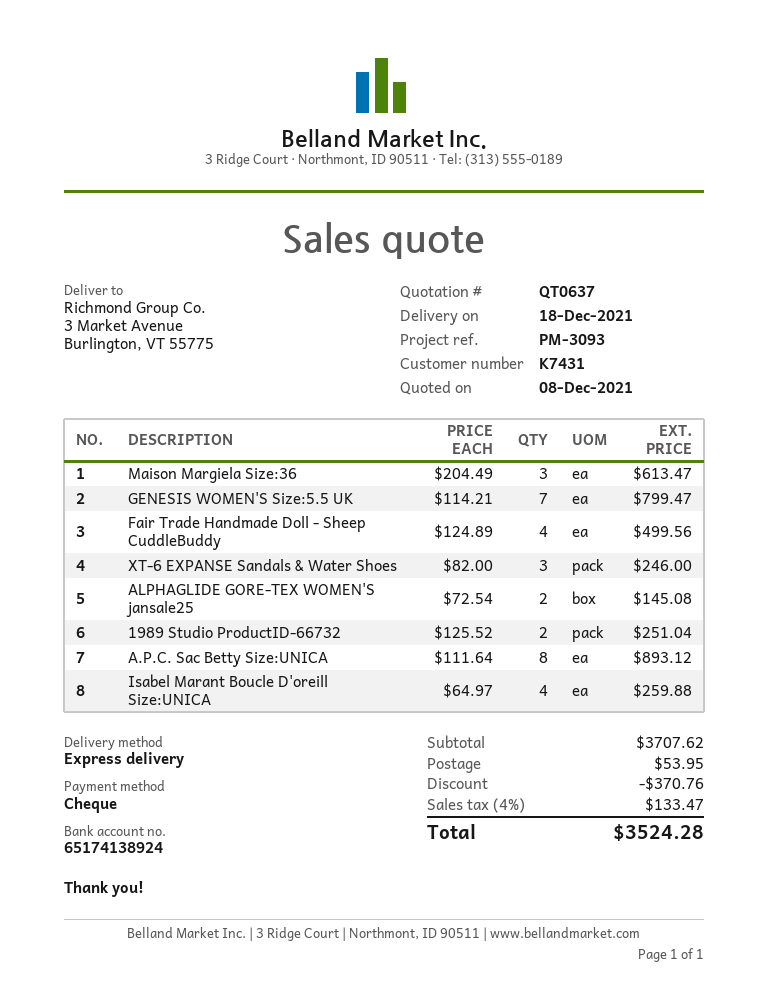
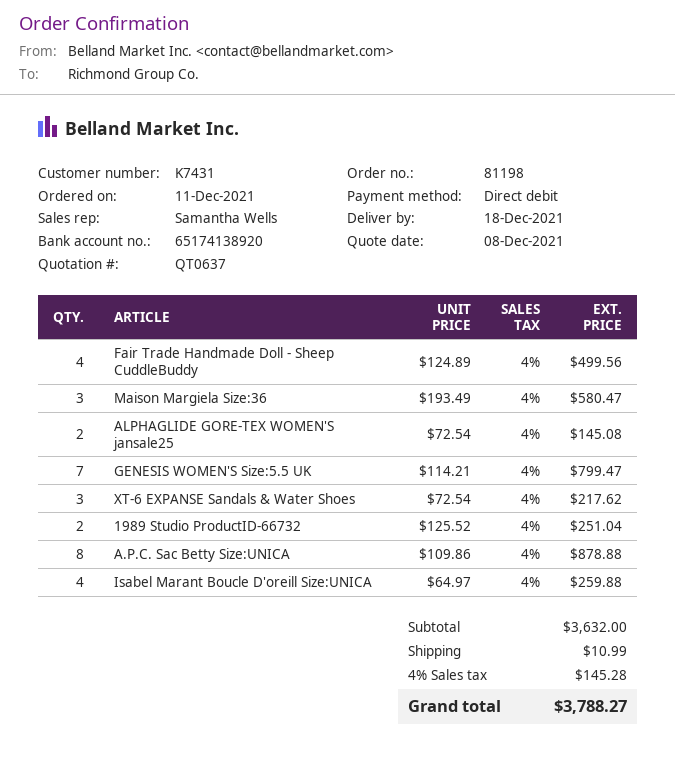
payment method: cheque -> direct debit
bank account: 65174138924 -> 65174138920
Maison Margiela Size:36: 3 x 204.49 = 613.47 -> 3 x 193.49 = 580.47
XT-6 EXPANSE Sandals & Water Shoes: 3 x 82.00 = 246.00 -> 3 x 72.54 = 217.62
A.P.C. Sac Betty Size:UNICA: 8 x 111.64 = 893.12 -> 8 x 109.86 = 878.88
subtotal: 3707.62 -> 3632.00
discount: 370.76 -> none
shipping: 53.95 -> 10.99
tax: 4% = 133.47 -> 4% = 145.28
total: 3524.28 -> 3788.27

